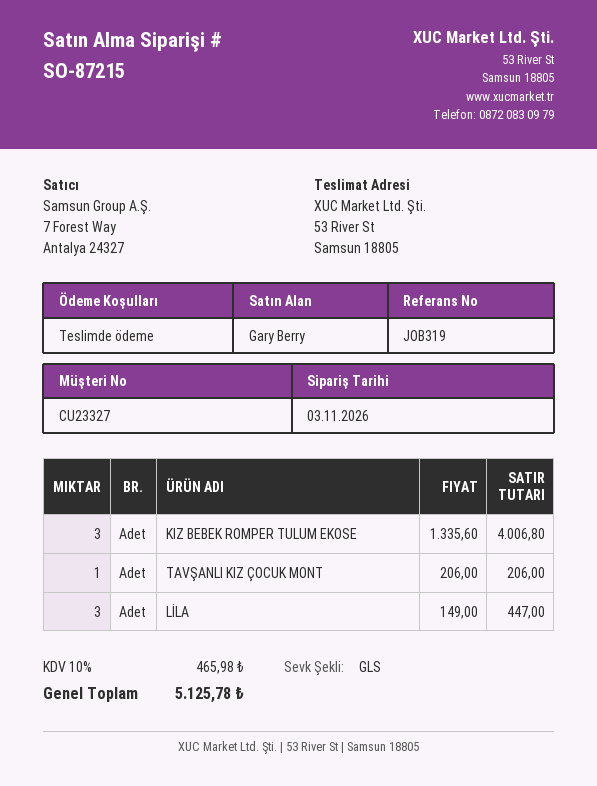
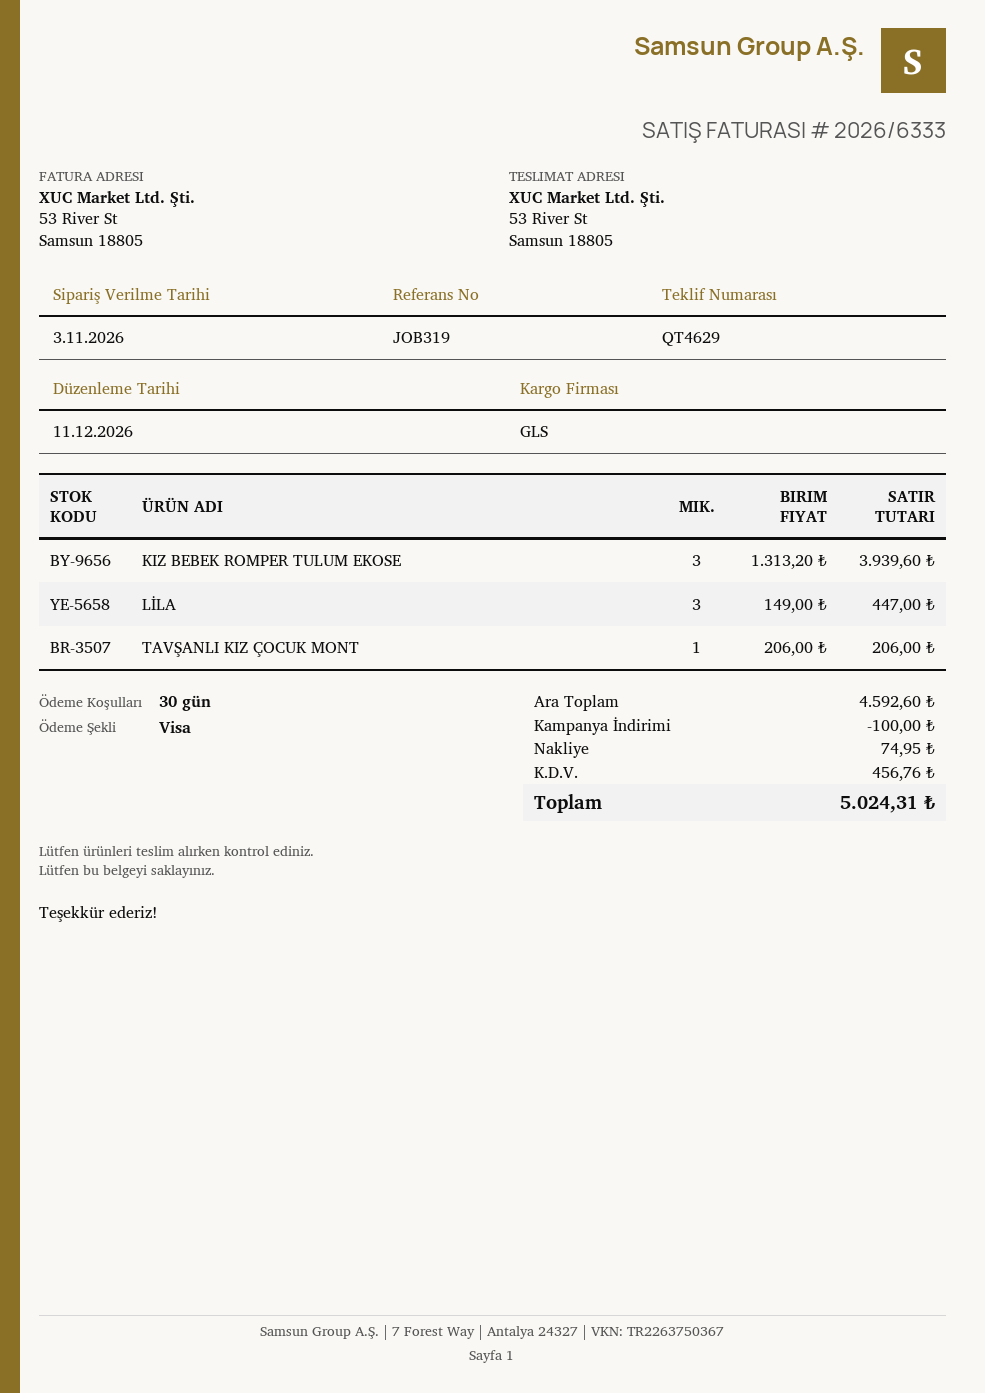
payment terms: on receipt -> 30 days
KIZ BEBEK ROMPER TULUM EKOSE: 3 x 1335.60 = 4006.80 -> 3 x 1313.20 = 3939.60
discount: none -> 100.00
shipping: none -> 74.95
tax: 465.98 -> 456.76
total: 5125.78 -> 5024.31

